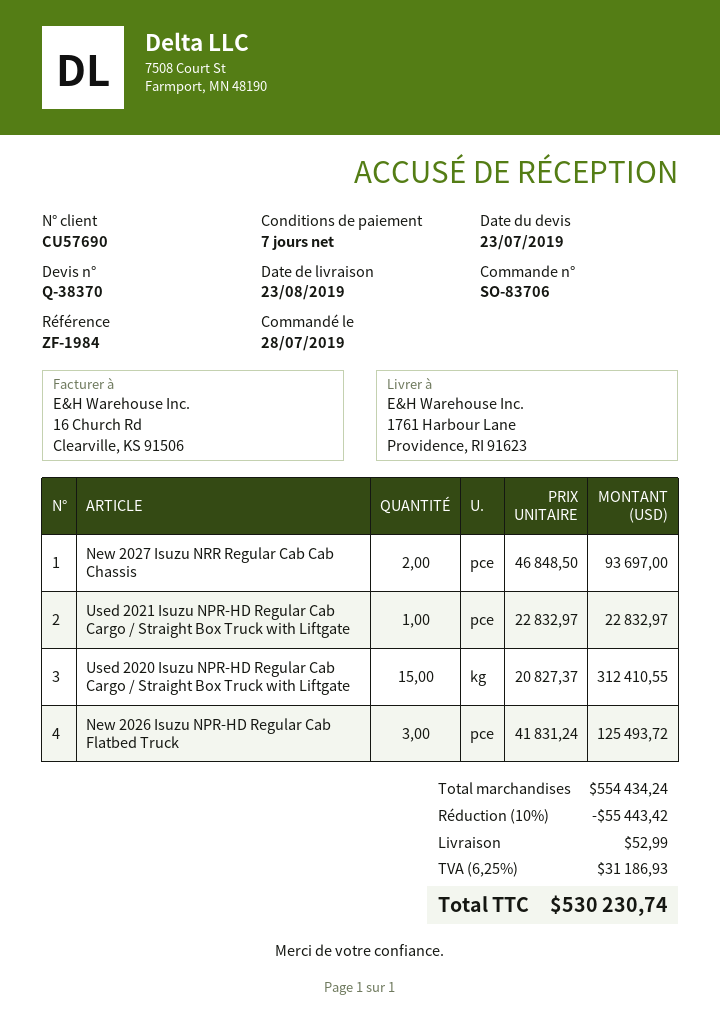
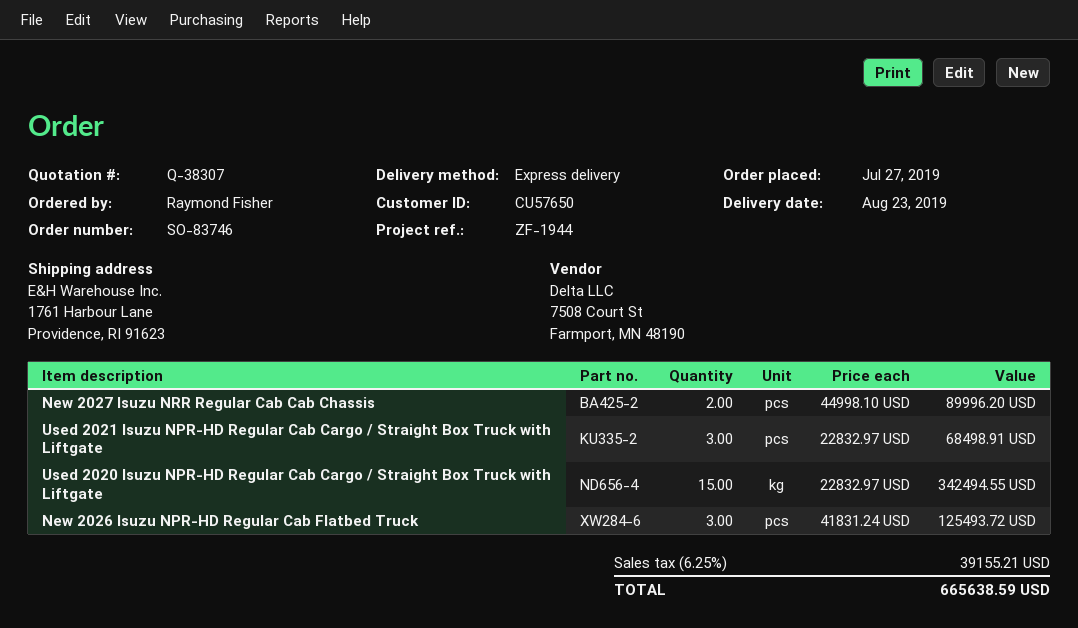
quote number: Q-38370 -> Q-38307
order number: SO-83706 -> SO-83746
order date: 2019-07-28 -> 2019-07-27
customer number: CU57690 -> CU57650
reference: ZF-1984 -> ZF-1944
New 2027 Isuzu NRR Regular Cab Cab Chassis: 2 x 46848.50 = 93697.00 -> 2 x 44998.10 = 89996.20
Used 2021 Isuzu NPR-HD Regular Cab Cargo / Straight Box Truck with Liftgate: 1 x 22832.97 = 22832.97 -> 3 x 22832.97 = 68498.91
Used 2020 Isuzu NPR-HD Regular Cab Cargo / Straight Box Truck with Liftgate: 15 x 20827.37 = 312410.55 -> 15 x 22832.97 = 342494.55
discount: 10% = 55443.42 -> none
shipping: 52.99 -> none
tax: 6.25% = 31186.93 -> 6.25% = 39155.21
total: 530230.74 -> 665638.59

